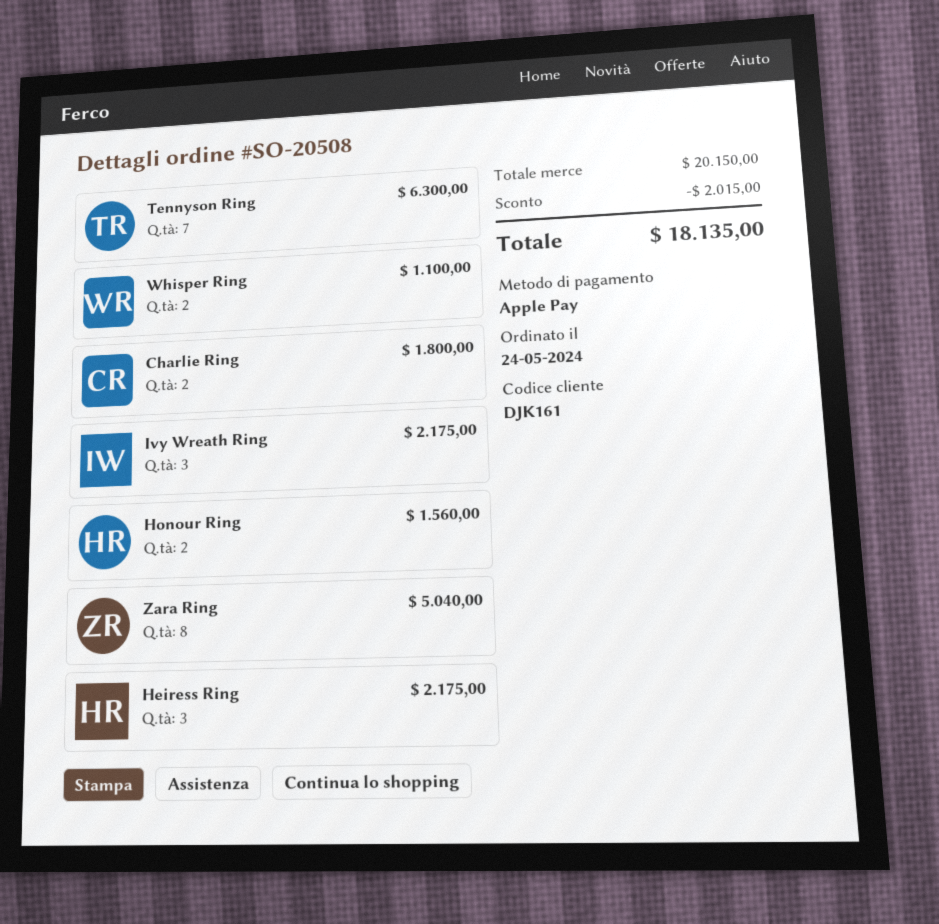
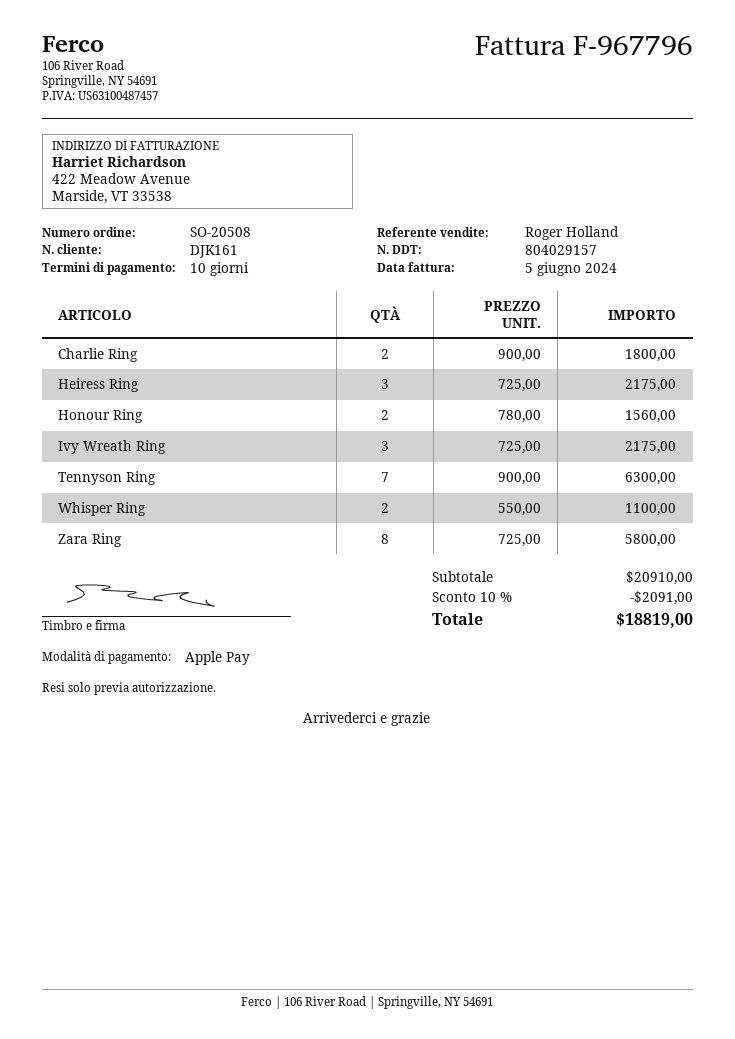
Zara Ring: 8 for 5040.00 -> 8 for 5800.00
subtotal: 20150.00 -> 20910.00
discount: 2015.00 -> 2091.00
total: 18135.00 -> 18819.00

